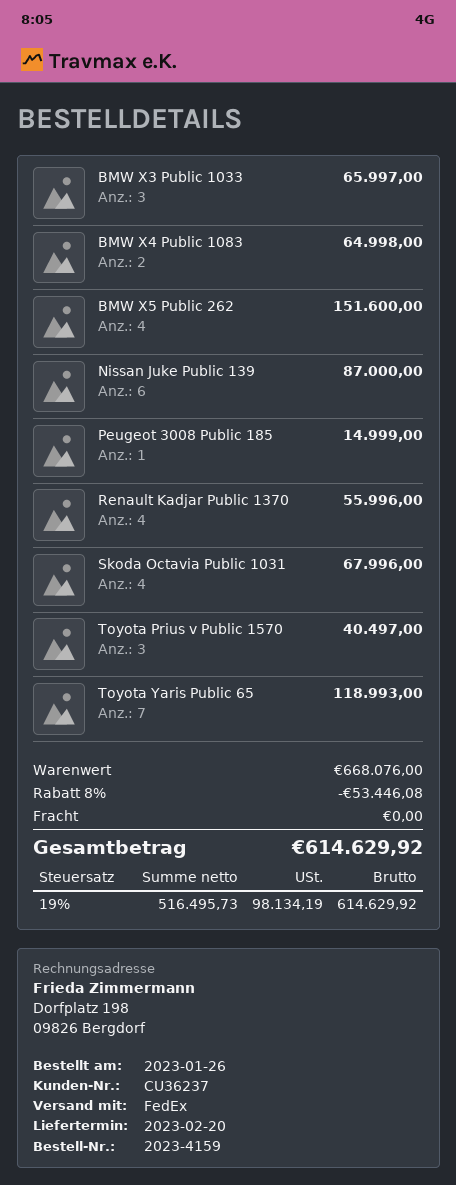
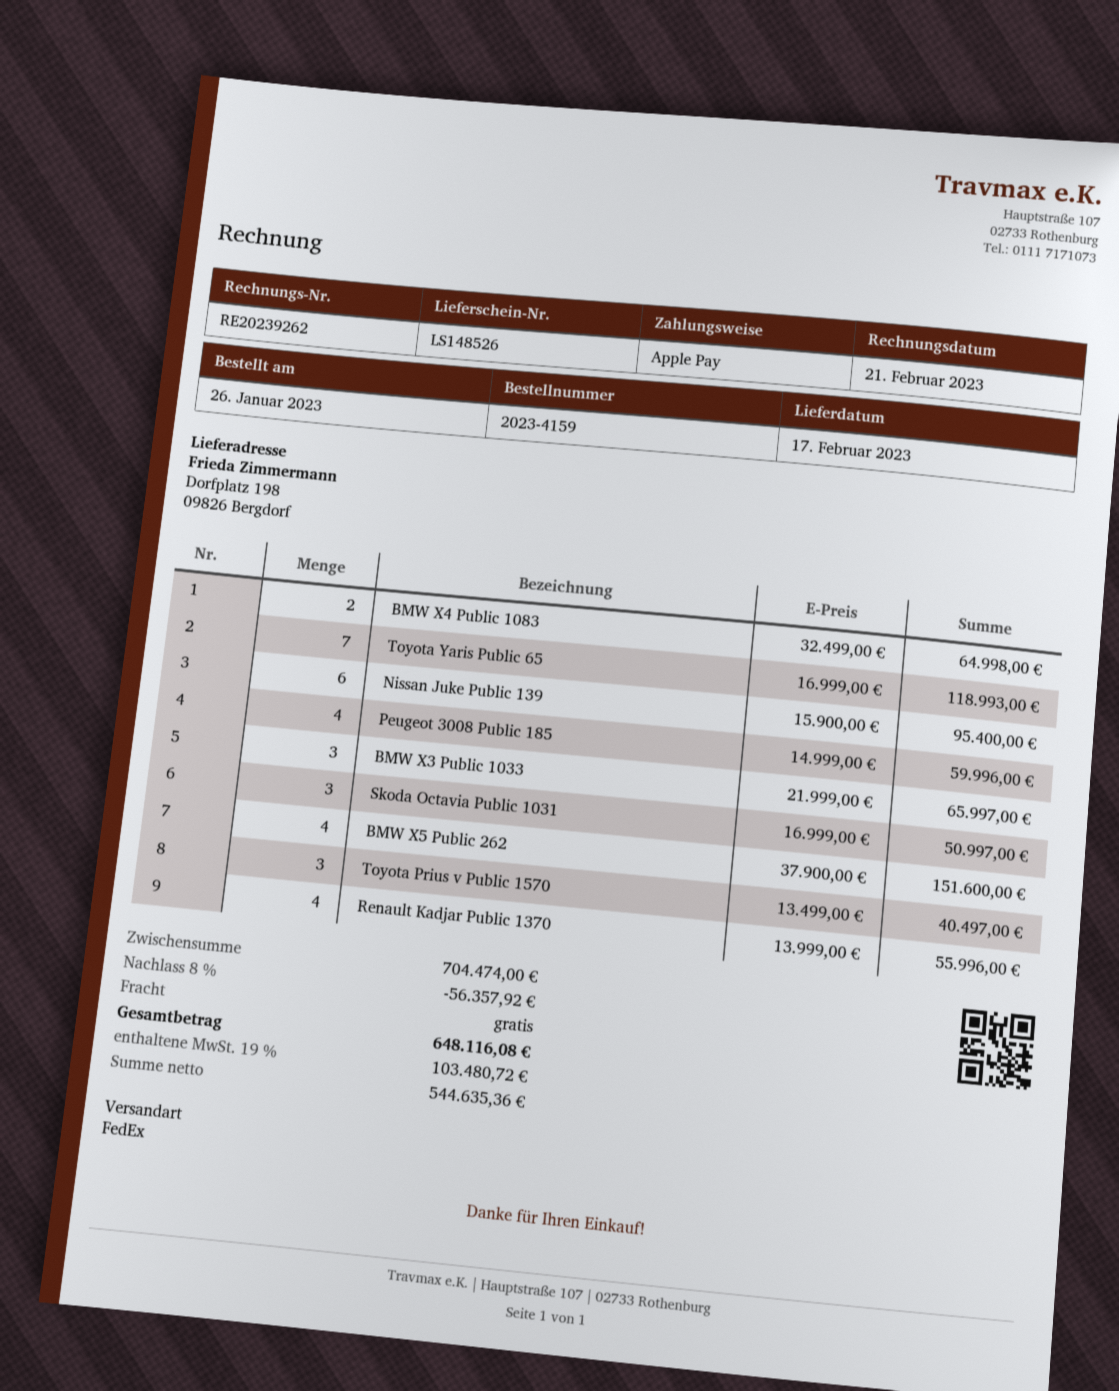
delivery date: 2023-02-20 -> 2023-02-17
Nissan Juke Public 139: 6 for 87000.00 -> 6 for 95400.00
Peugeot 3008 Public 185: 1 for 14999.00 -> 4 for 59996.00
Skoda Octavia Public 1031: 4 for 67996.00 -> 3 for 50997.00
subtotal: 668076.00 -> 704474.00
discount: 8% = 53446.08 -> 8% = 56357.92
net: 516495.73 -> 544635.36
tax: 19% = 98134.19 -> 19% = 103480.72
total: 614629.92 -> 648116.08

